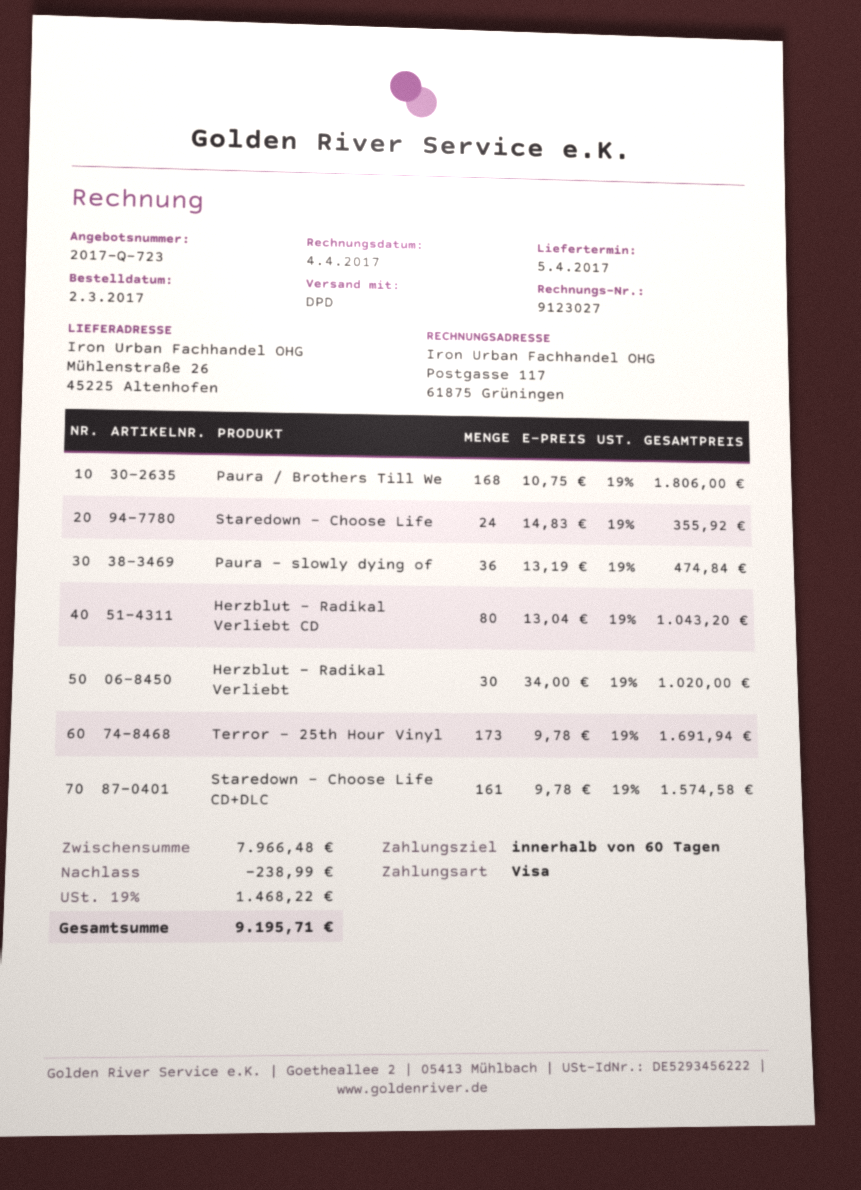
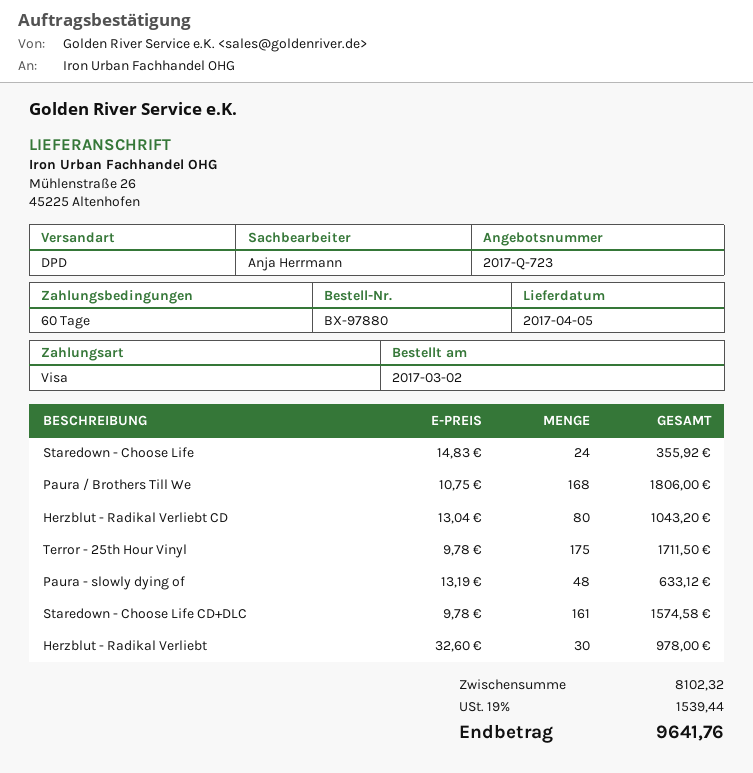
Paura - slowly dying of: 36 x 13.19 = 474.84 -> 48 x 13.19 = 633.12
Herzblut - Radikal Verliebt: 30 x 34.00 = 1020.00 -> 30 x 32.60 = 978.00
Terror - 25th Hour Vinyl: 173 x 9.78 = 1691.94 -> 175 x 9.78 = 1711.50
subtotal: 7966.48 -> 8102.32
discount: 238.99 -> none
tax: 19% = 1468.22 -> 19% = 1539.44
total: 9195.71 -> 9641.76

